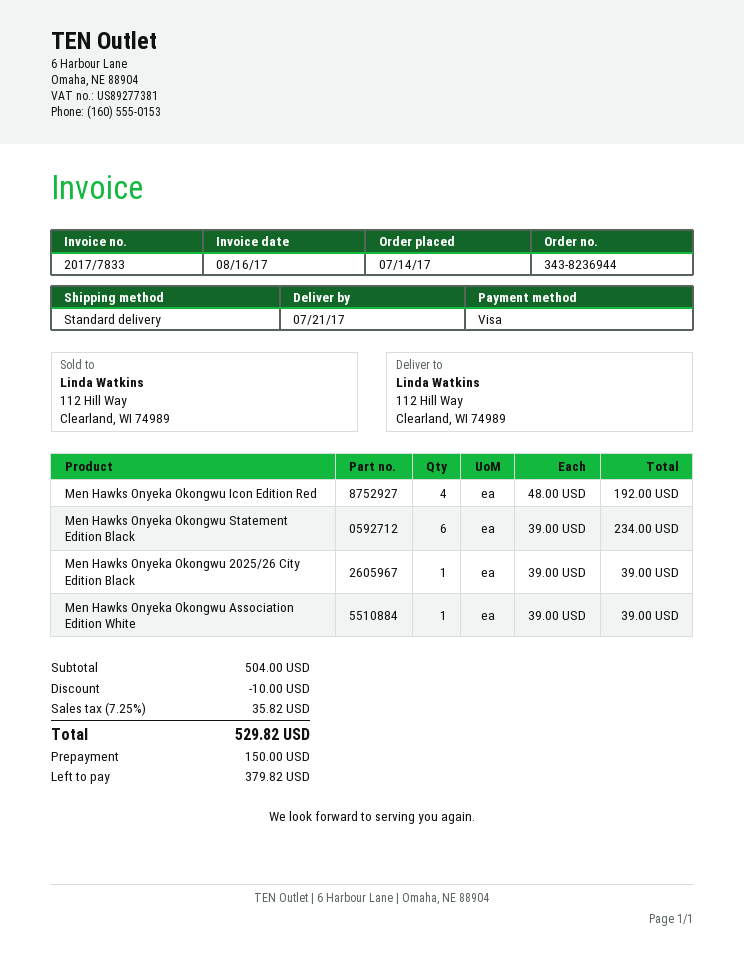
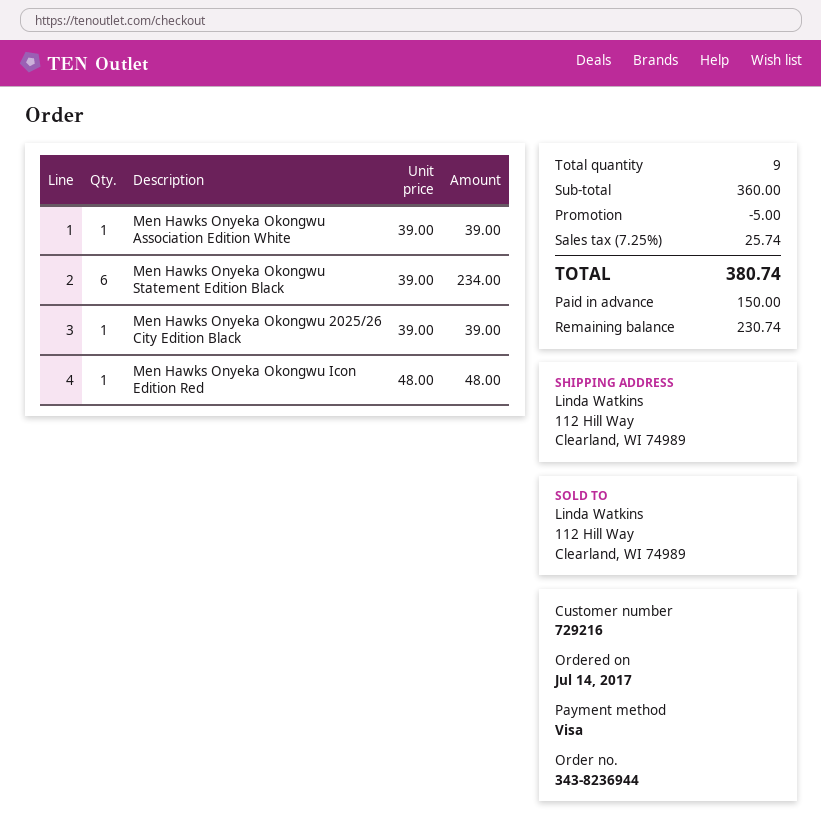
Men Hawks Onyeka Okongwu Icon Edition Red: 4 x 48.00 = 192.00 -> 1 x 48.00 = 48.00
subtotal: 504.00 -> 360.00
discount: 10.00 -> 5.00
tax: 7.25% = 35.82 -> 7.25% = 25.74
total: 529.82 -> 380.74
balance: 379.82 -> 230.74

